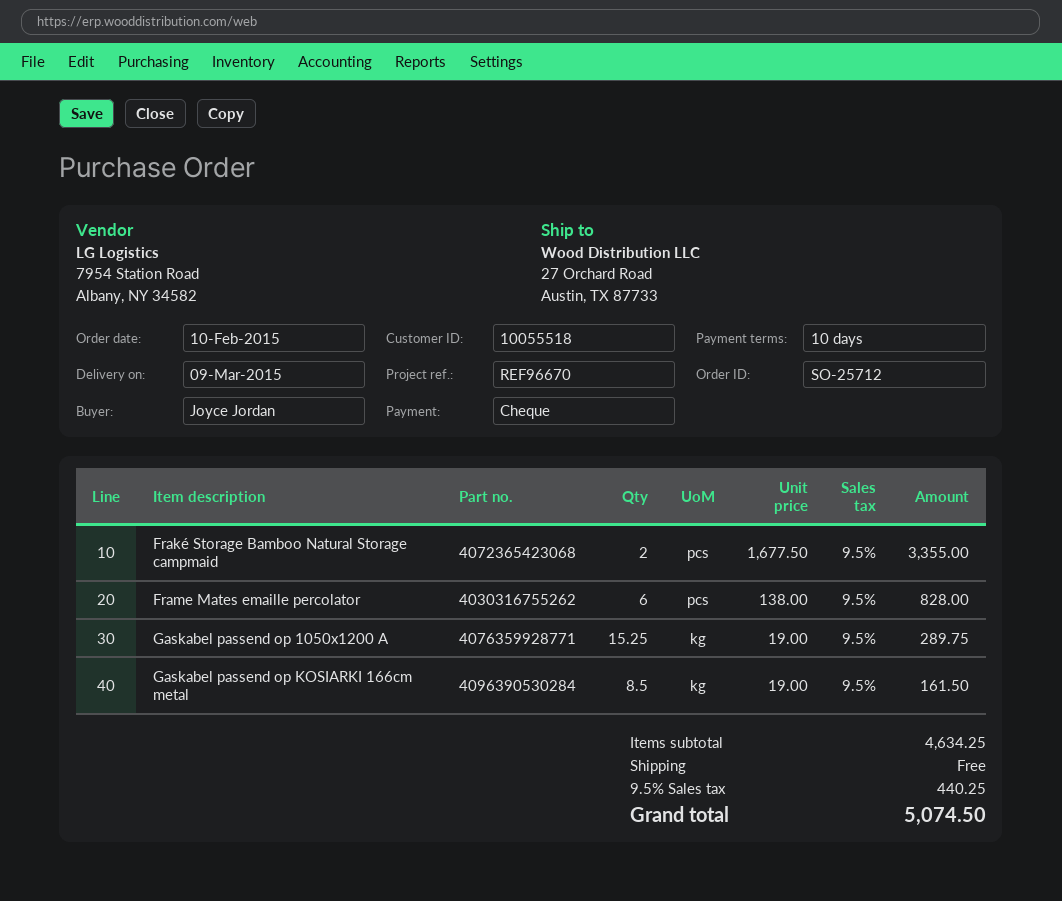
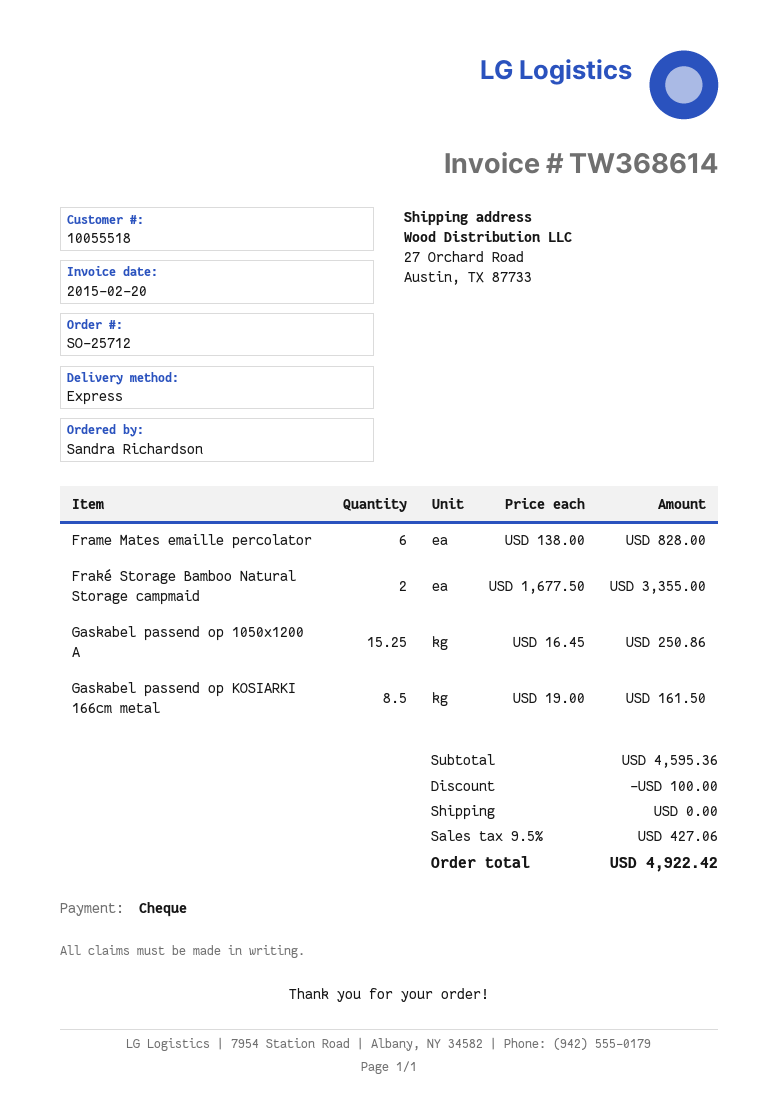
ordered by: Joyce Jordan -> Sandra Richardson
Gaskabel passend op 1050x1200 A: 15.25 x 19.00 = 289.75 -> 15.25 x 16.45 = 250.86
subtotal: 4634.25 -> 4595.36
discount: none -> 100.00
tax: 9.5% = 440.25 -> 9.5% = 427.06
total: 5074.50 -> 4922.42

